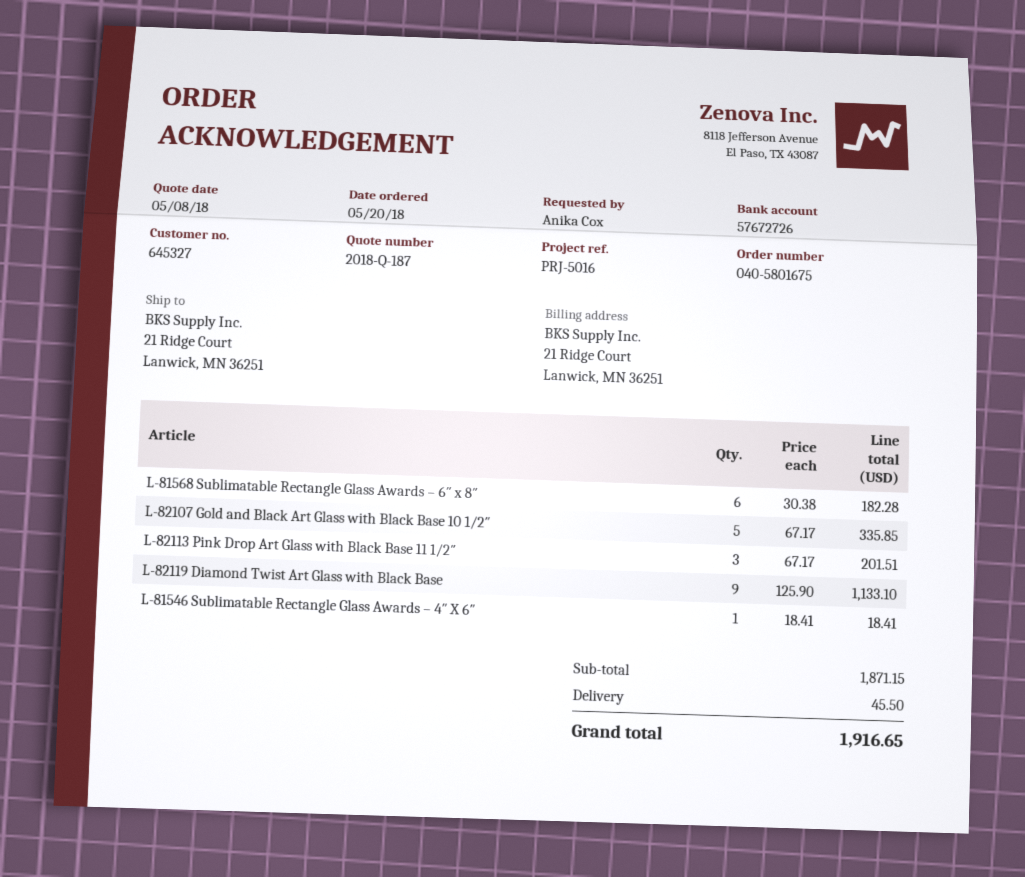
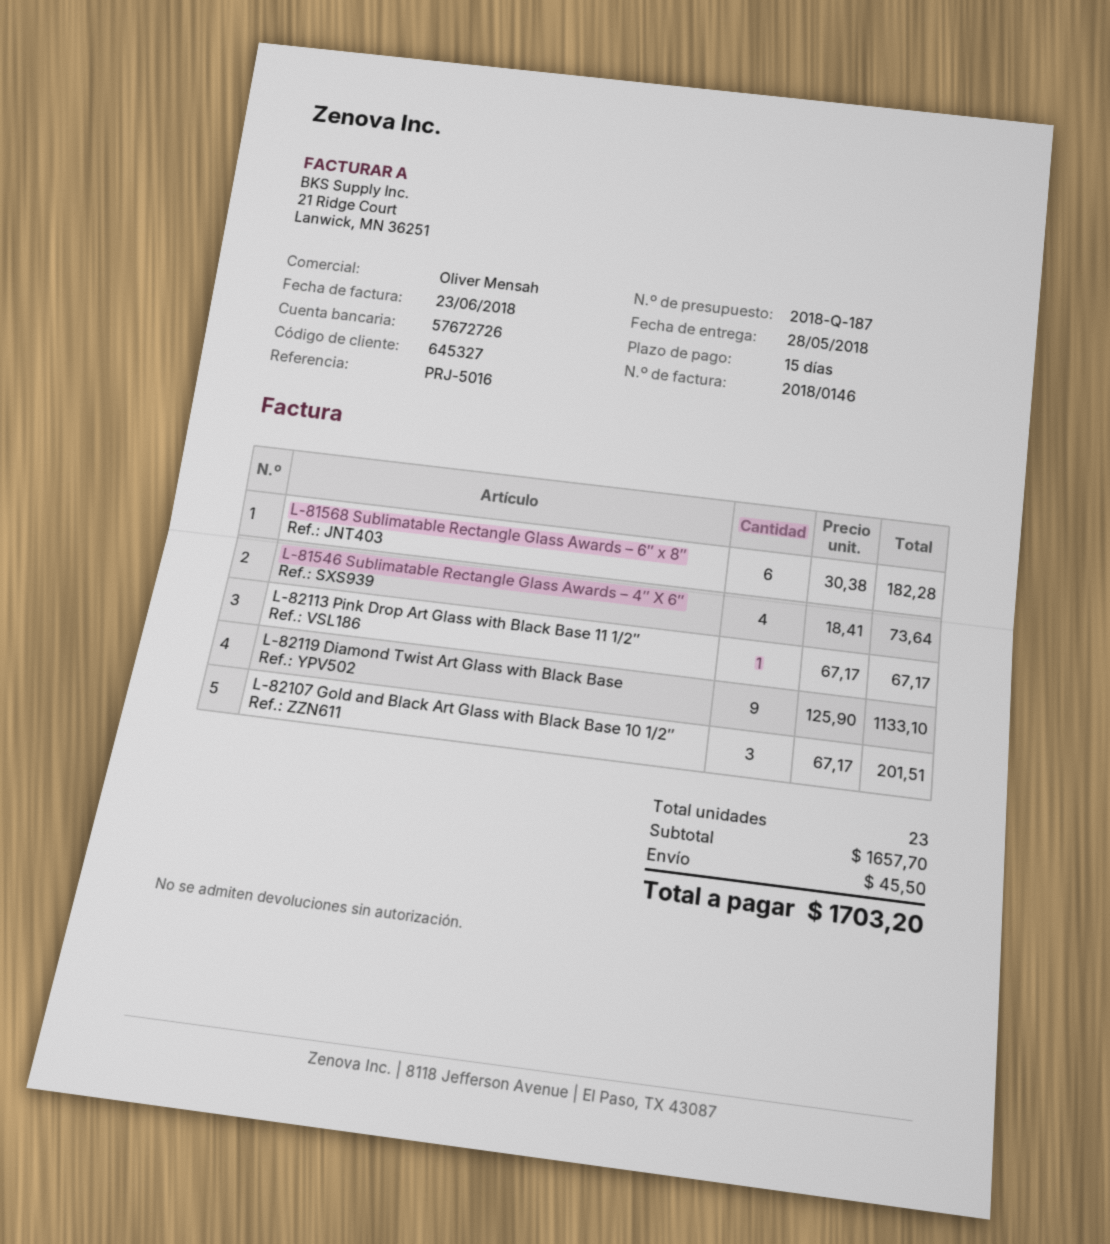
L-82107 Gold and Black Art Glass with Black Base 10 1/2″: 5 x 67.17 = 335.85 -> 3 x 67.17 = 201.51
L-82113 Pink Drop Art Glass with Black Base 11 1/2″: 3 x 67.17 = 201.51 -> 1 x 67.17 = 67.17
L-81546 Sublimatable Rectangle Glass Awards – 4″ X 6″: 1 x 18.41 = 18.41 -> 4 x 18.41 = 73.64
subtotal: 1871.15 -> 1657.70
total: 1916.65 -> 1703.20

